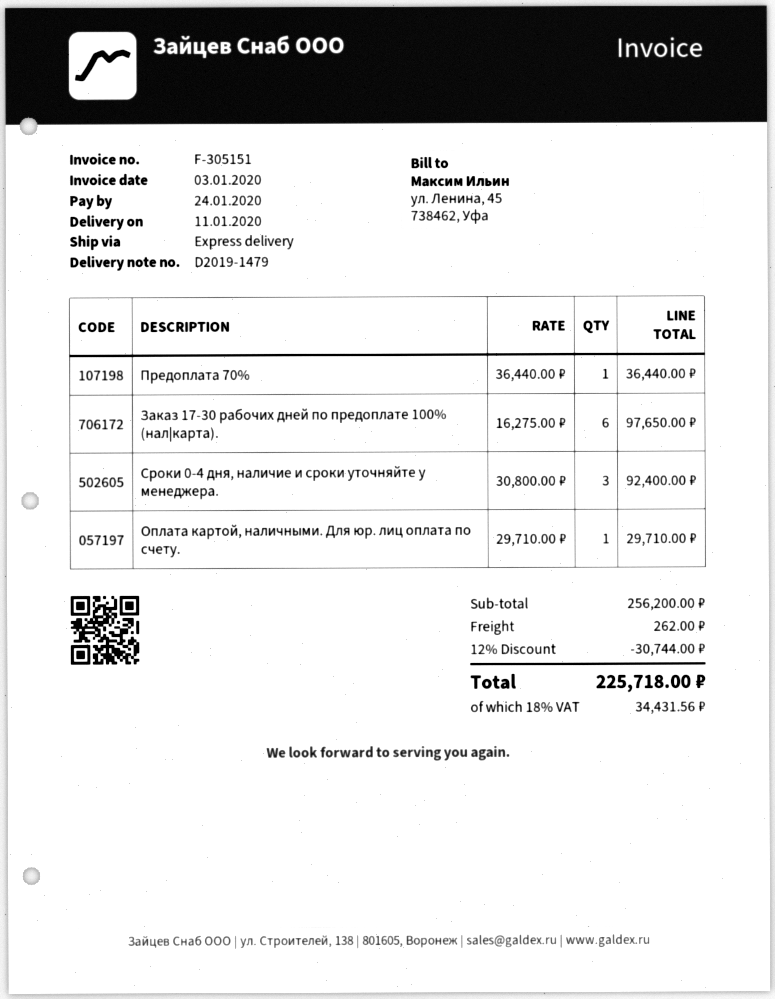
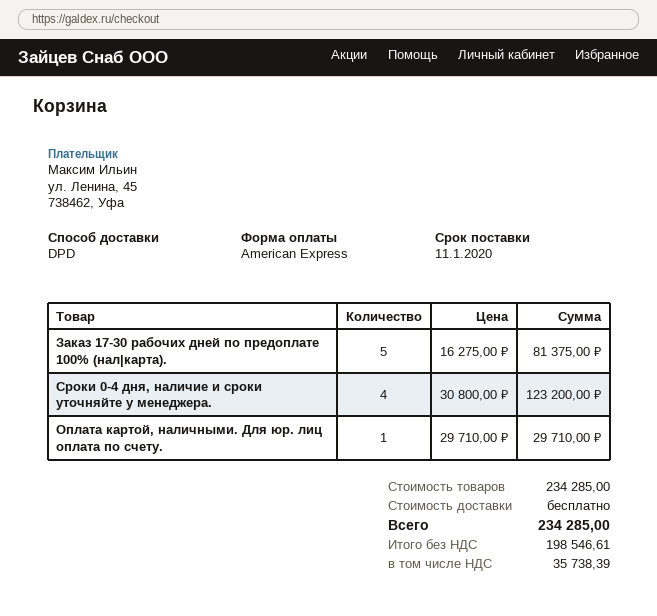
shipping method: express -> DPD
Предоплата 70%: 1 x 36440.00 = 36440.00 -> none
Заказ 17-30 рабочих дней по предоплате 100% (нал|карта).: 6 x 16275.00 = 97650.00 -> 5 x 16275.00 = 81375.00
Сроки 0-4 дня, наличие и сроки уточняйте у менеджера.: 3 x 30800.00 = 92400.00 -> 4 x 30800.00 = 123200.00
subtotal: 256200.00 -> 234285.00
discount: 12% = 30744.00 -> none
shipping: 262.00 -> 0.00
tax: 34431.56 -> 35738.39
total: 225718.00 -> 234285.00

